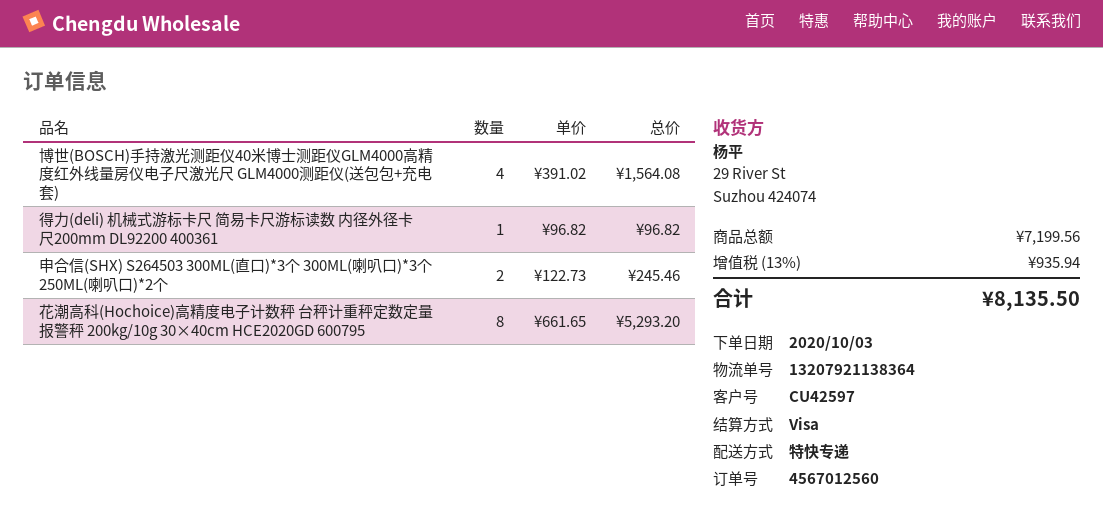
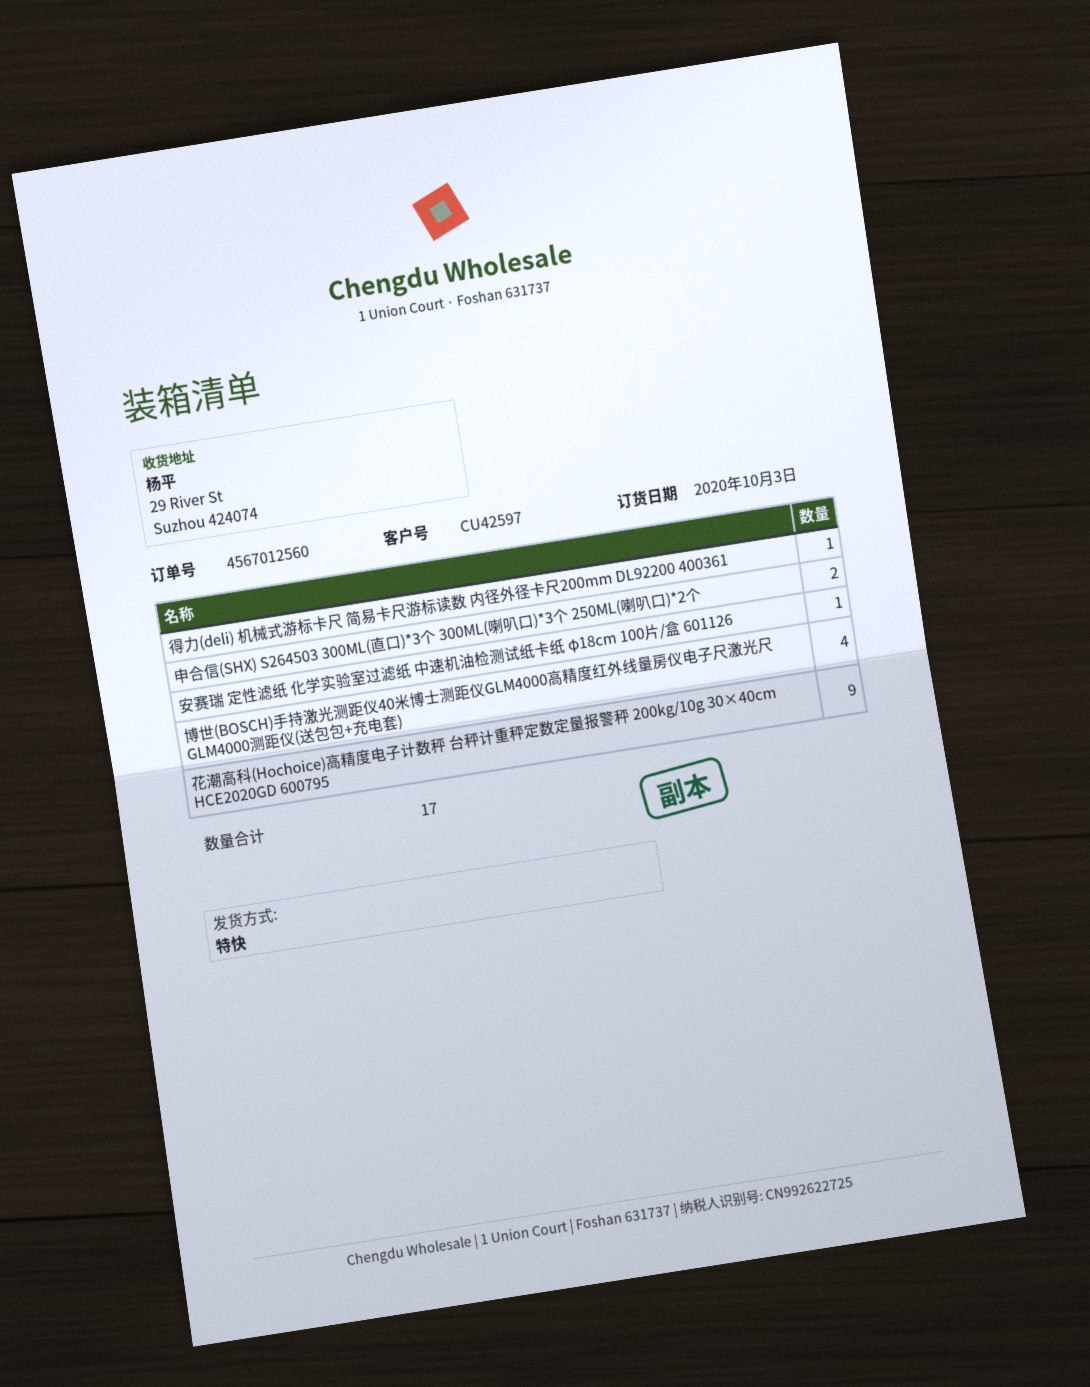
花潮高科(Hochoice)高精度电子计数秤 台秤计重秤定数定量报警秤 200kg/10g 30×40cm HCE2020GD 600795: 8 -> 9
安赛瑞 定性滤纸 化学实验室过滤纸 中速机油检测试纸卡纸 φ18cm 100片/盒 601126: none -> 1

